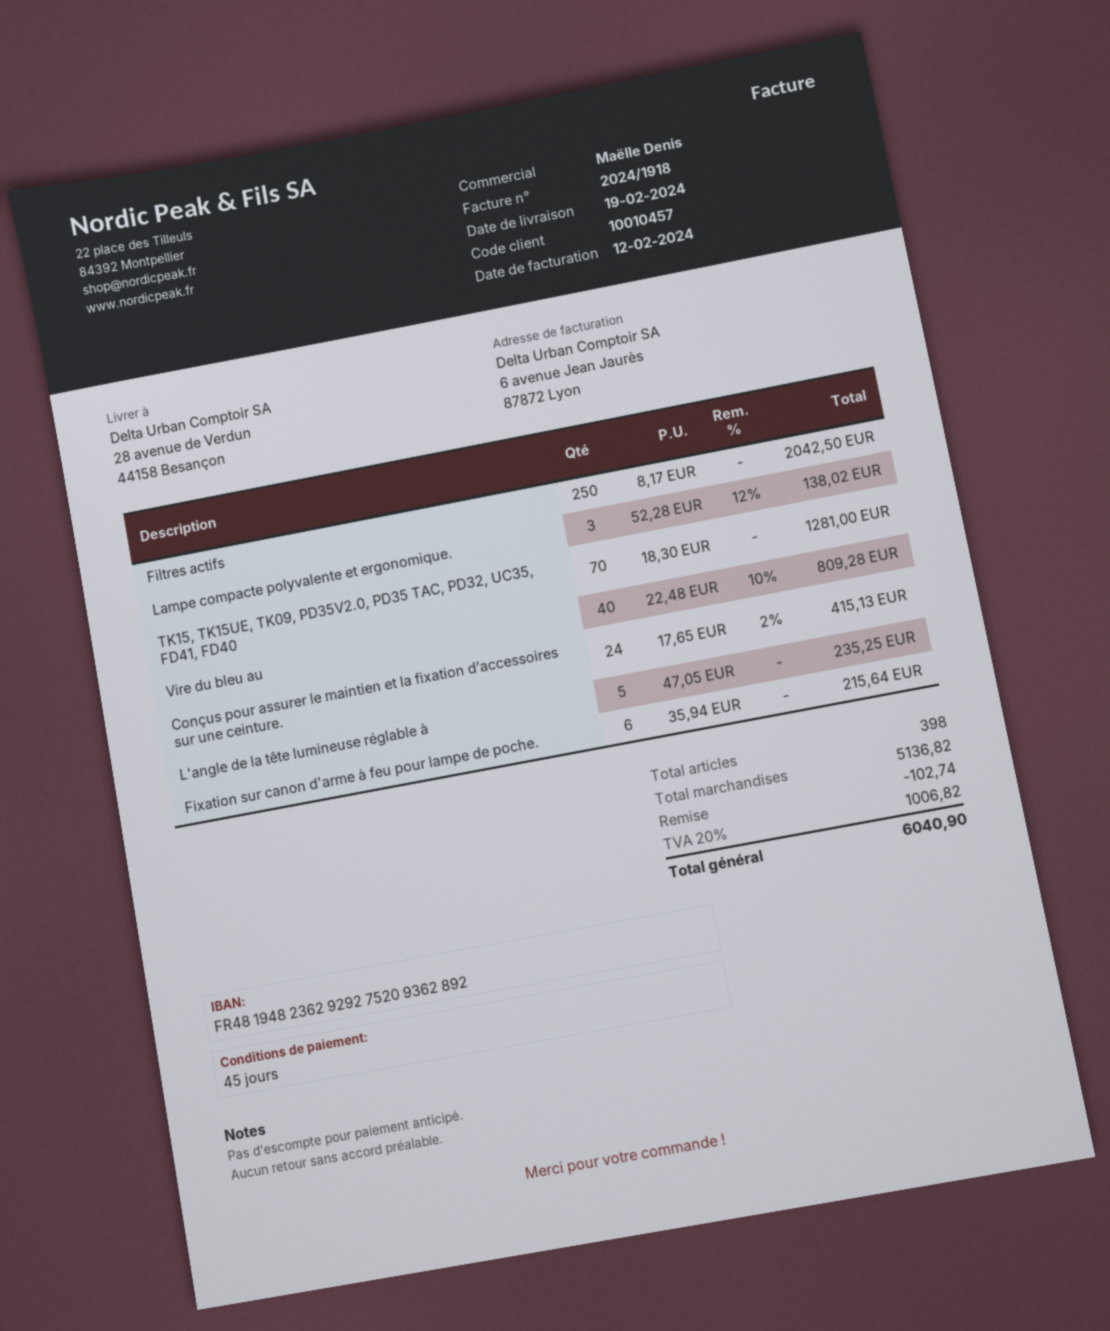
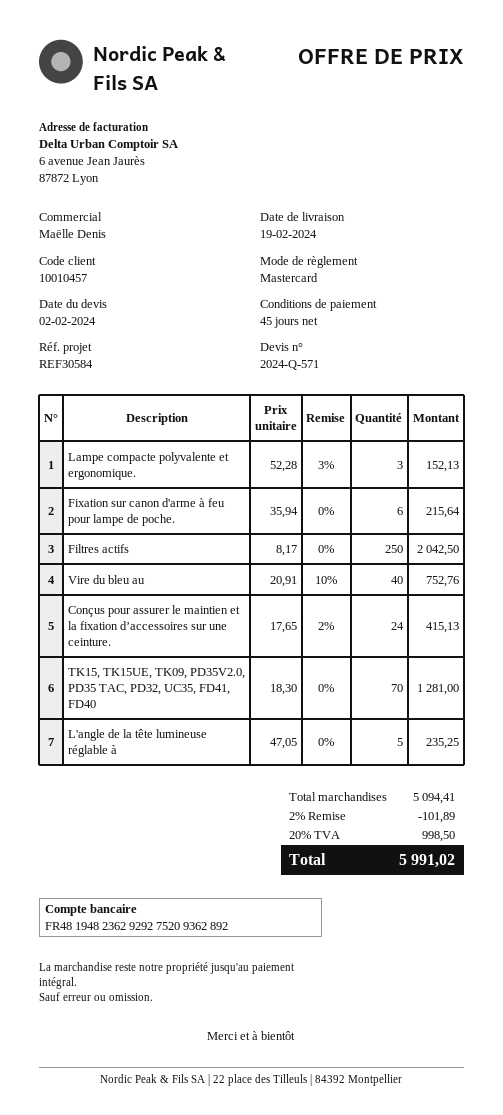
Lampe compacte polyvalente et ergonomique.: 3 x 52.28 - 12% = 138.02 -> 3 x 52.28 - 3% = 152.13
Vire du bleu au: 40 x 22.48 - 10% = 809.28 -> 40 x 20.91 - 10% = 752.76
subtotal: 5136.82 -> 5094.41
discount: 102.74 -> 101.89
tax: 20% = 1006.82 -> 20% = 998.50
total: 6040.90 -> 5991.02

